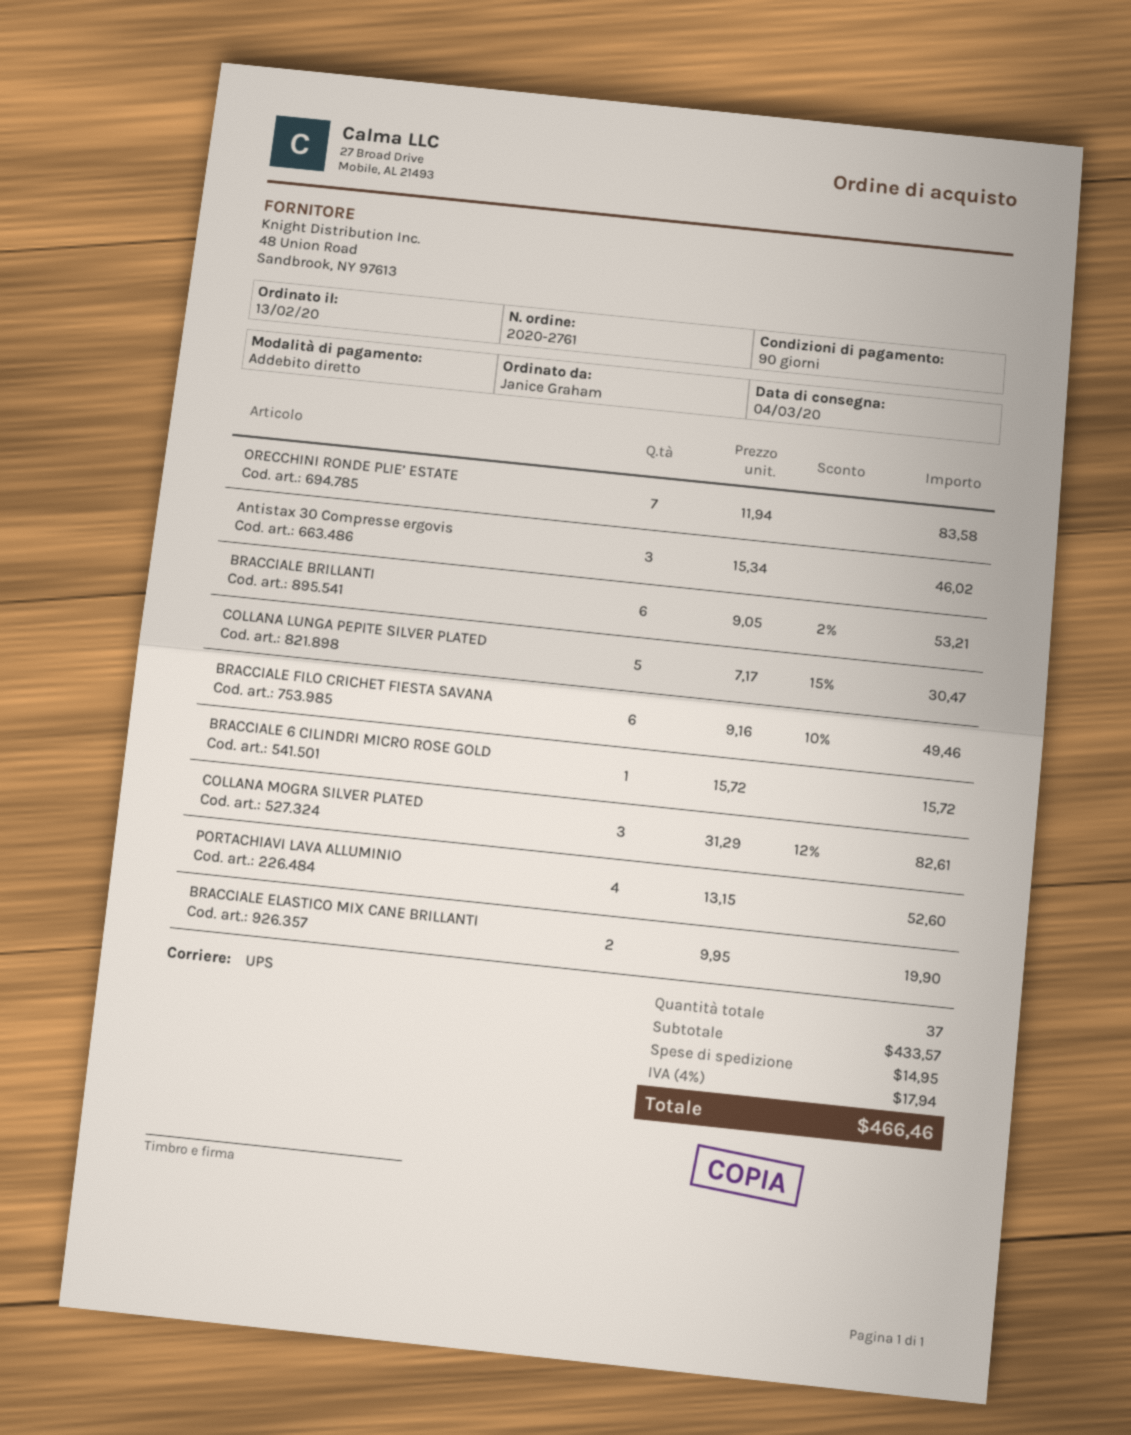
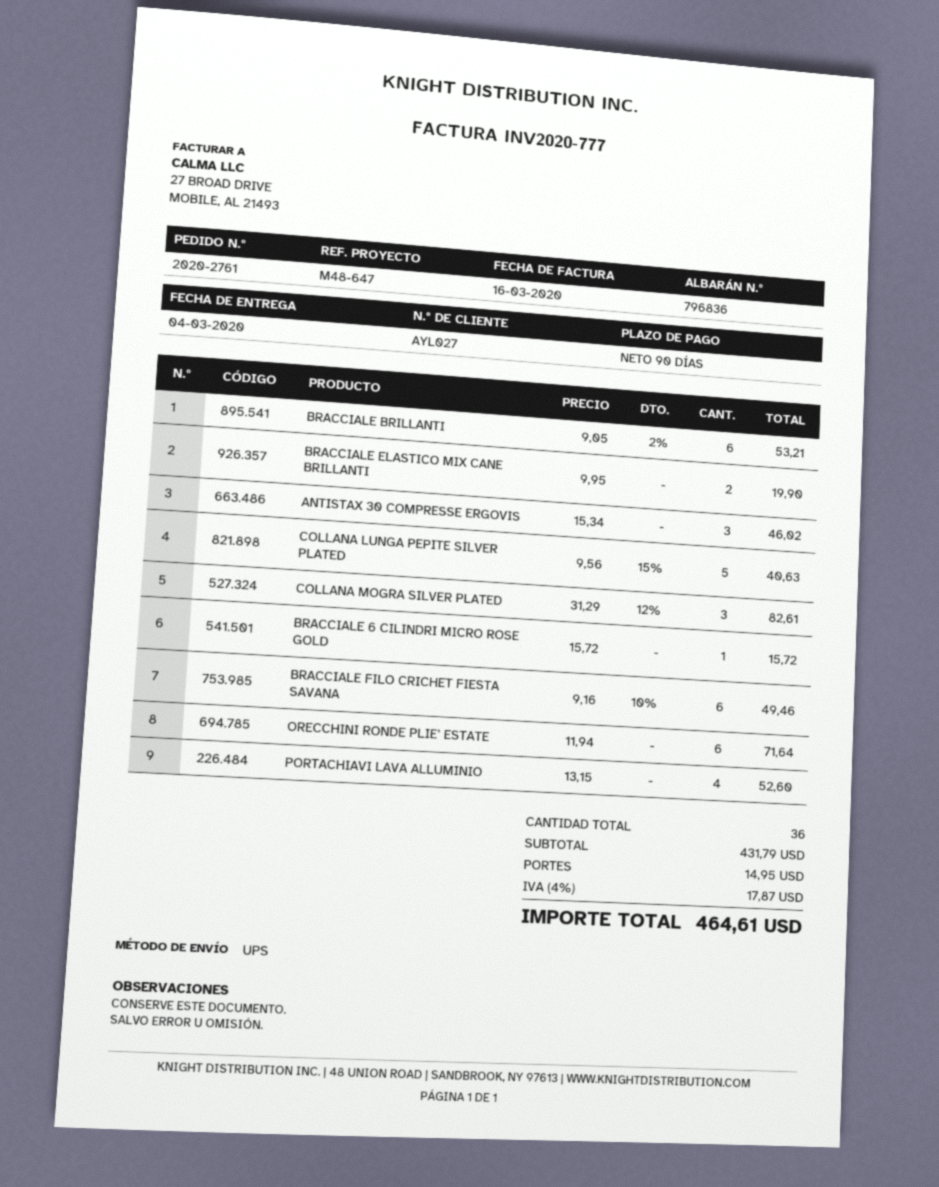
ORECCHINI RONDE PLIE’ ESTATE: 7 x 11.94 = 83.58 -> 6 x 11.94 = 71.64
COLLANA LUNGA PEPITE SILVER PLATED: 5 x 7.17 - 15% = 30.47 -> 5 x 9.56 - 15% = 40.63
total quantity: 37 -> 36
subtotal: 433.57 -> 431.79
tax: 4% = 17.94 -> 4% = 17.87
total: 466.46 -> 464.61

